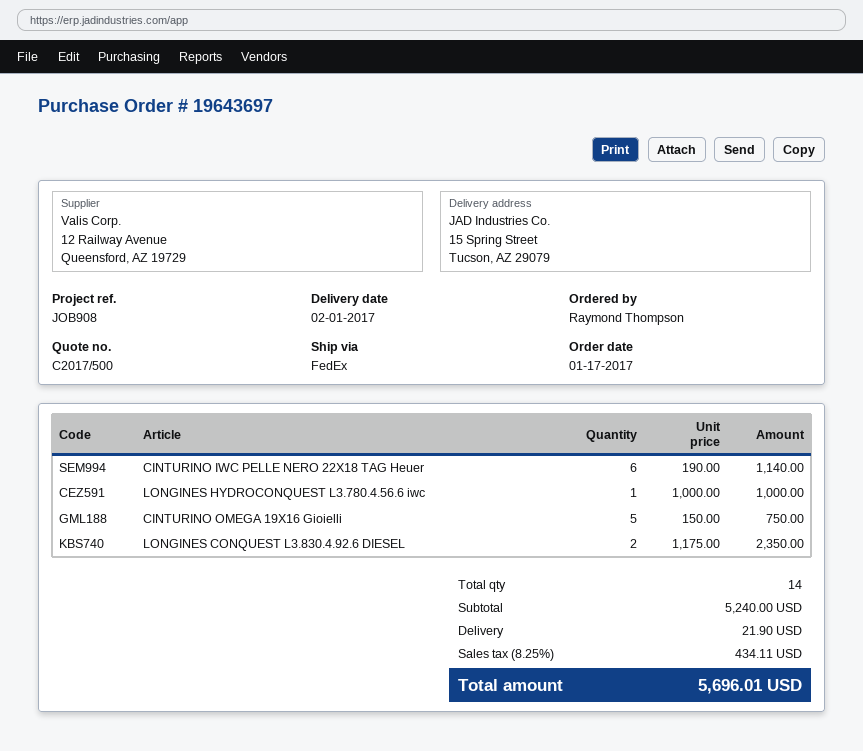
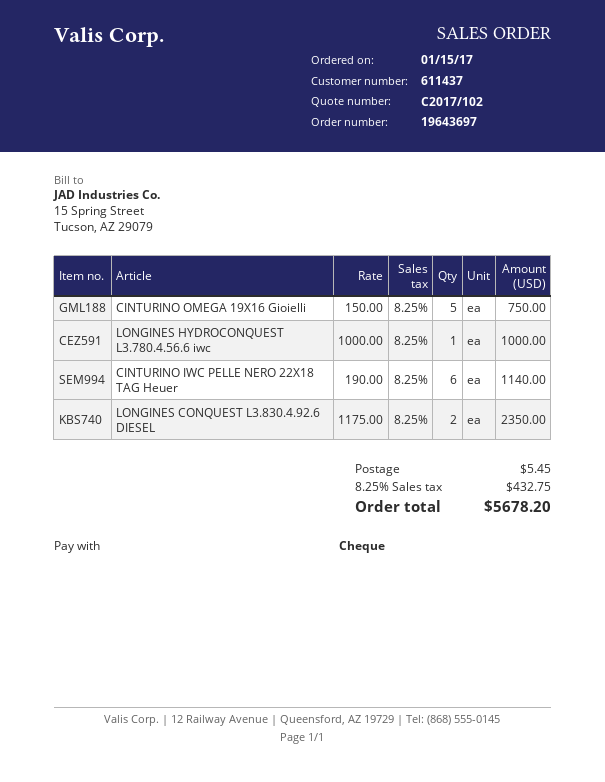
quote number: C2017/500 -> C2017/102
order date: 2017-01-17 -> 2017-01-15
shipping: 21.90 -> 5.45
tax: 8.25% = 434.11 -> 8.25% = 432.75
total: 5696.01 -> 5678.20

